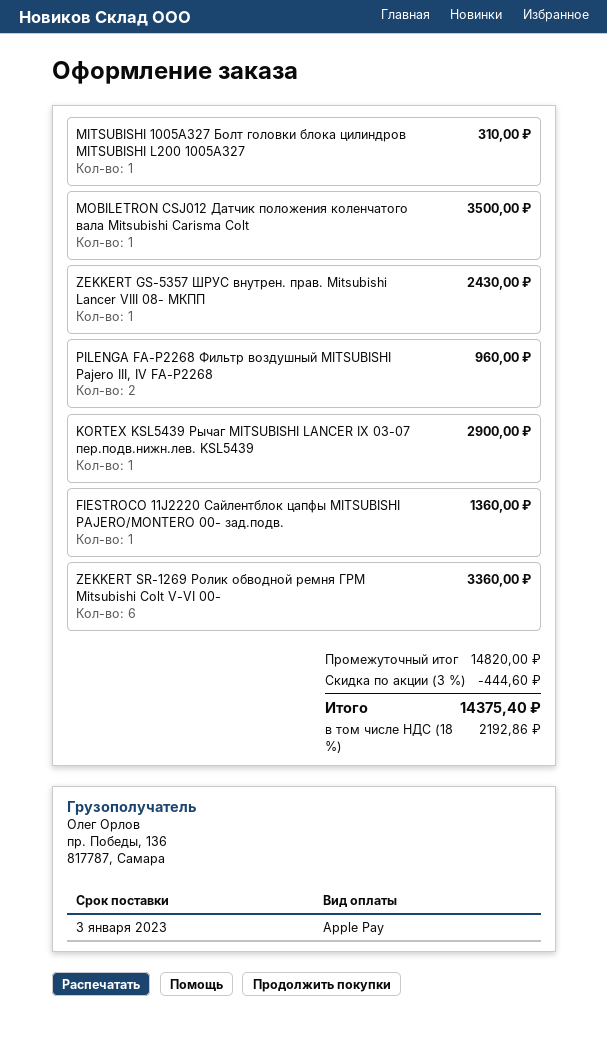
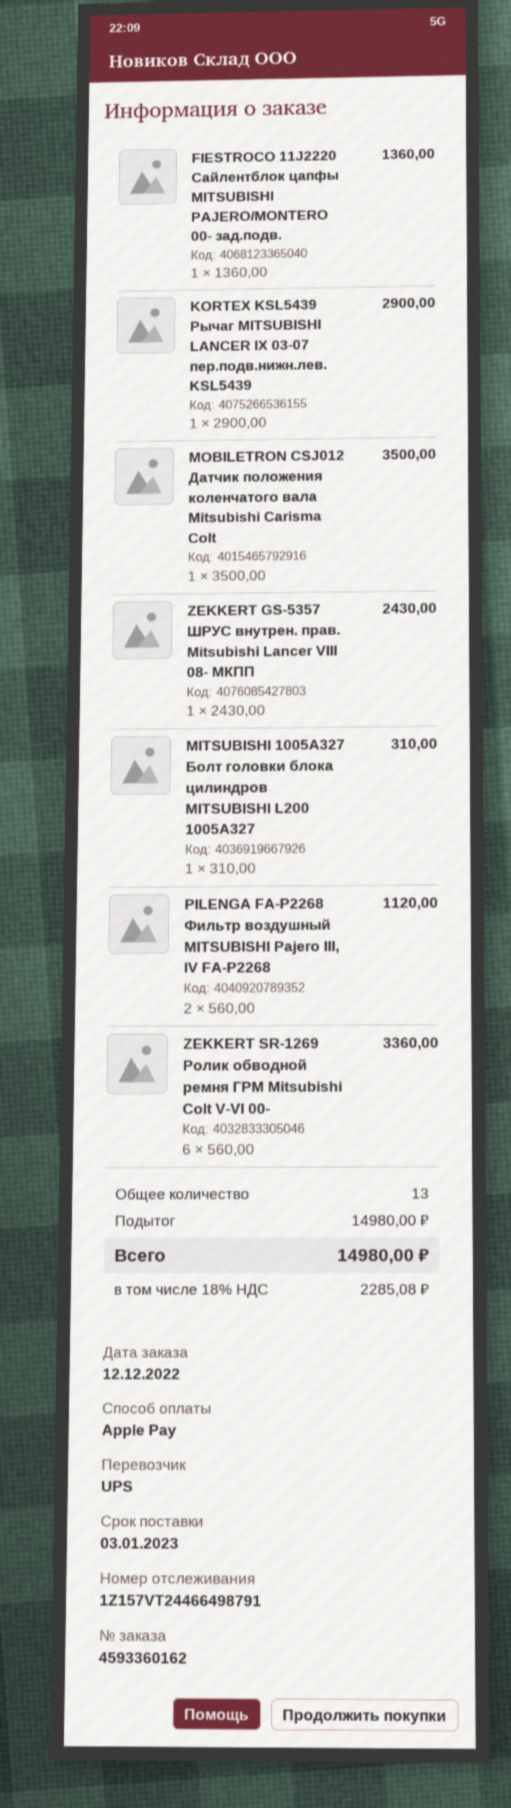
PILENGA FA-P2268 Фильтр воздушный MITSUBISHI Pajero III, IV FA-P2268: 2 for 960.00 -> 2 for 1120.00
subtotal: 14820.00 -> 14980.00
discount: 3% = 444.60 -> none
tax: 18% = 2192.86 -> 18% = 2285.08
total: 14375.40 -> 14980.00

